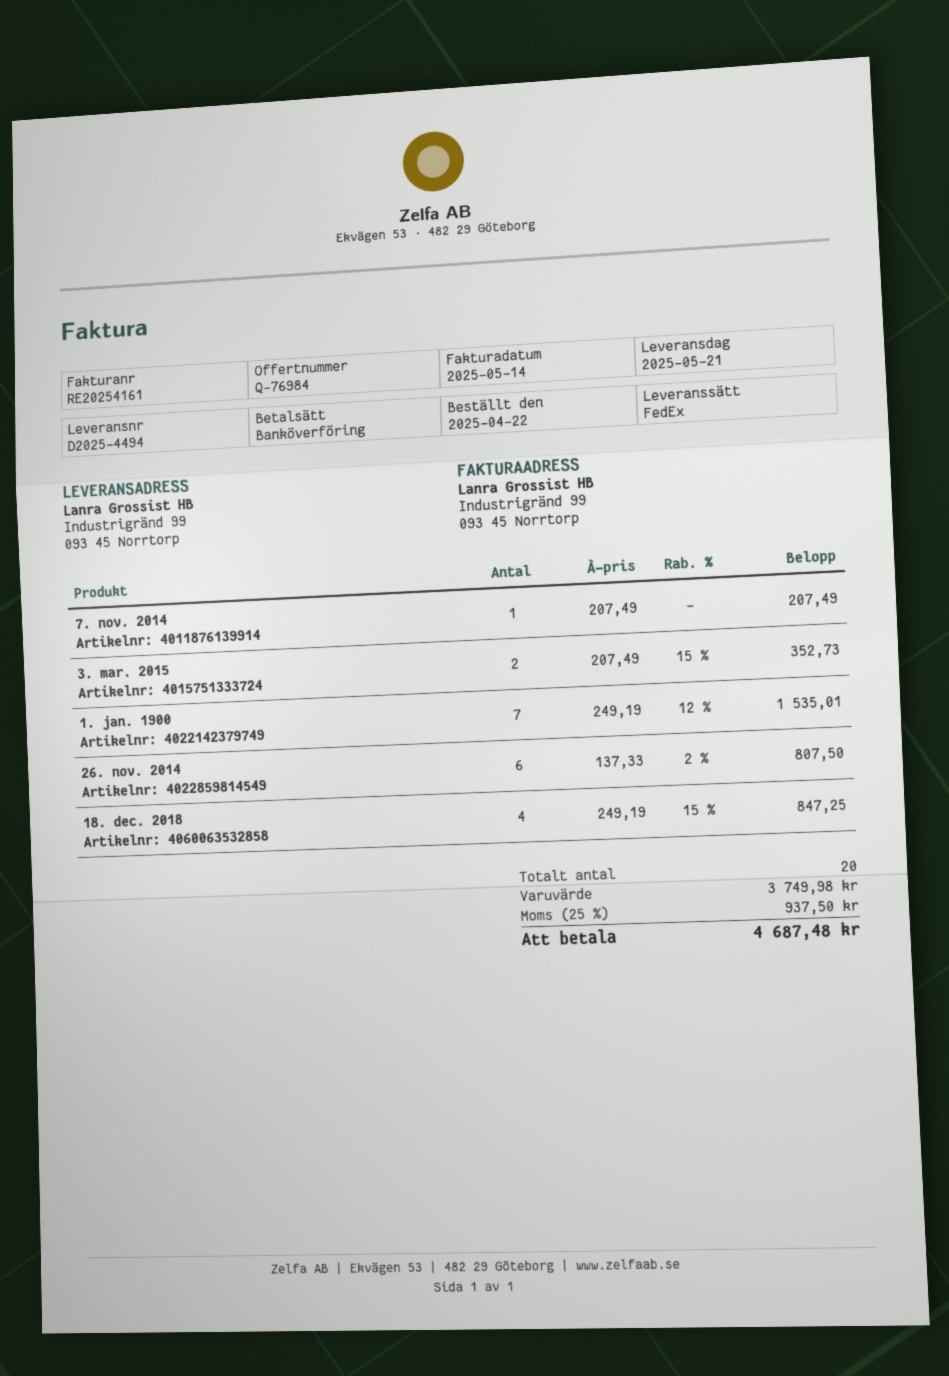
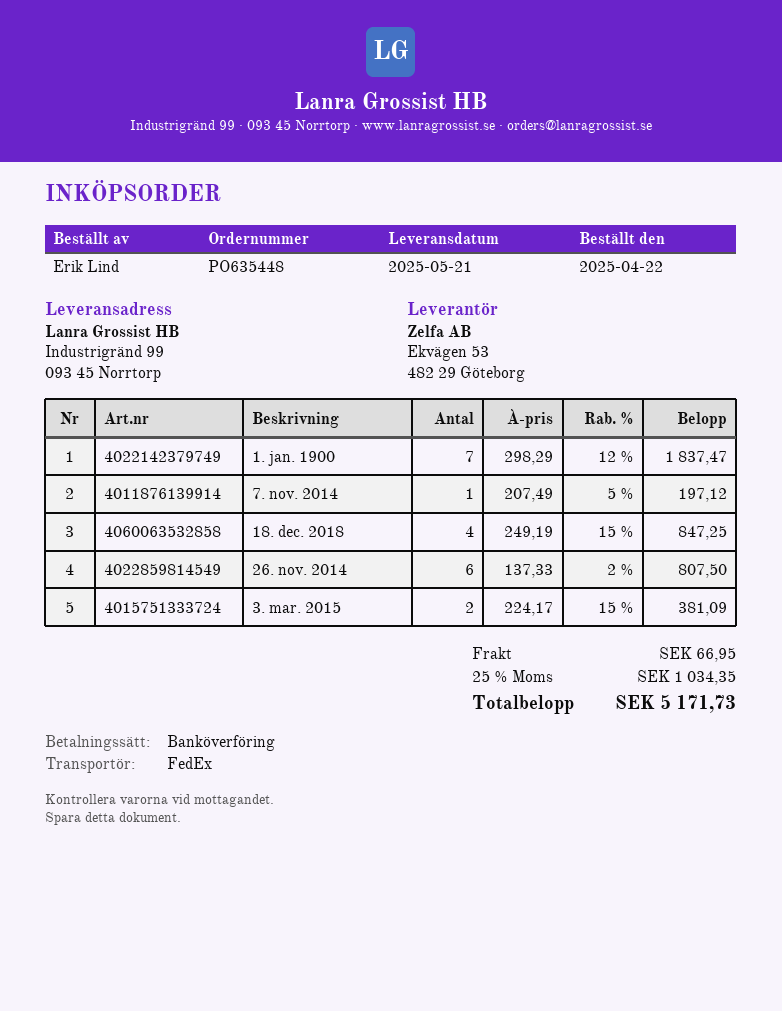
7. nov. 2014: 1 x 207.49 = 207.49 -> 1 x 207.49 - 5% = 197.12
3. mar. 2015: 2 x 207.49 - 15% = 352.73 -> 2 x 224.17 - 15% = 381.09
1. jan. 1900: 7 x 249.19 - 12% = 1535.01 -> 7 x 298.29 - 12% = 1837.47
shipping: none -> 66.95
tax: 25% = 937.50 -> 25% = 1034.35
total: 4687.48 -> 5171.73

